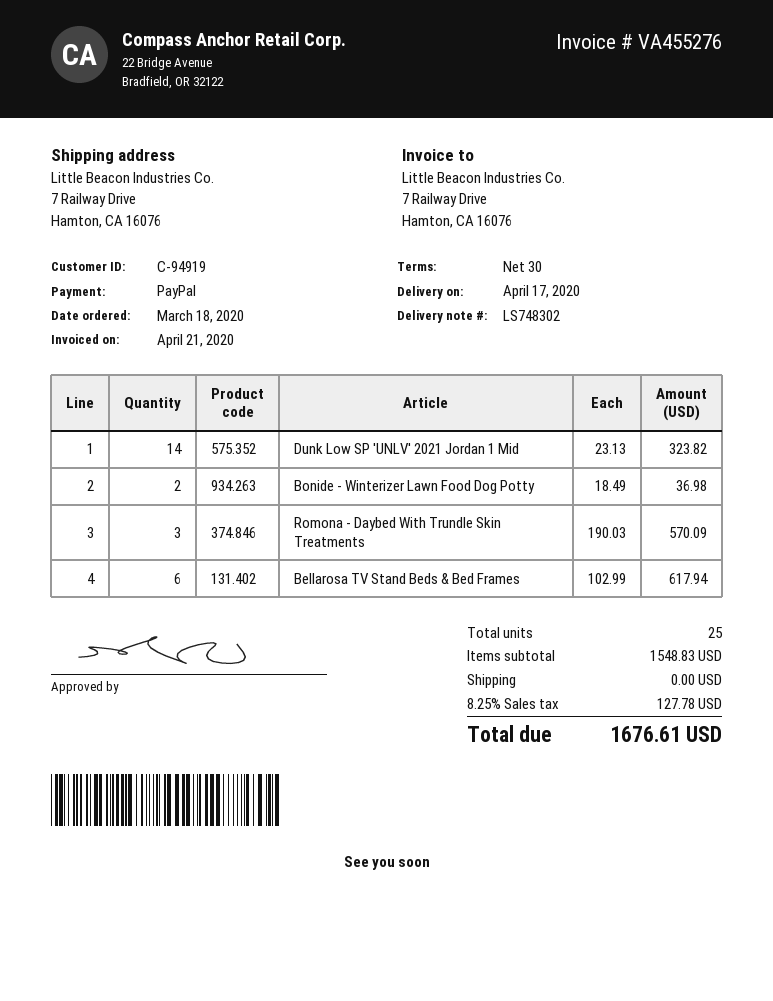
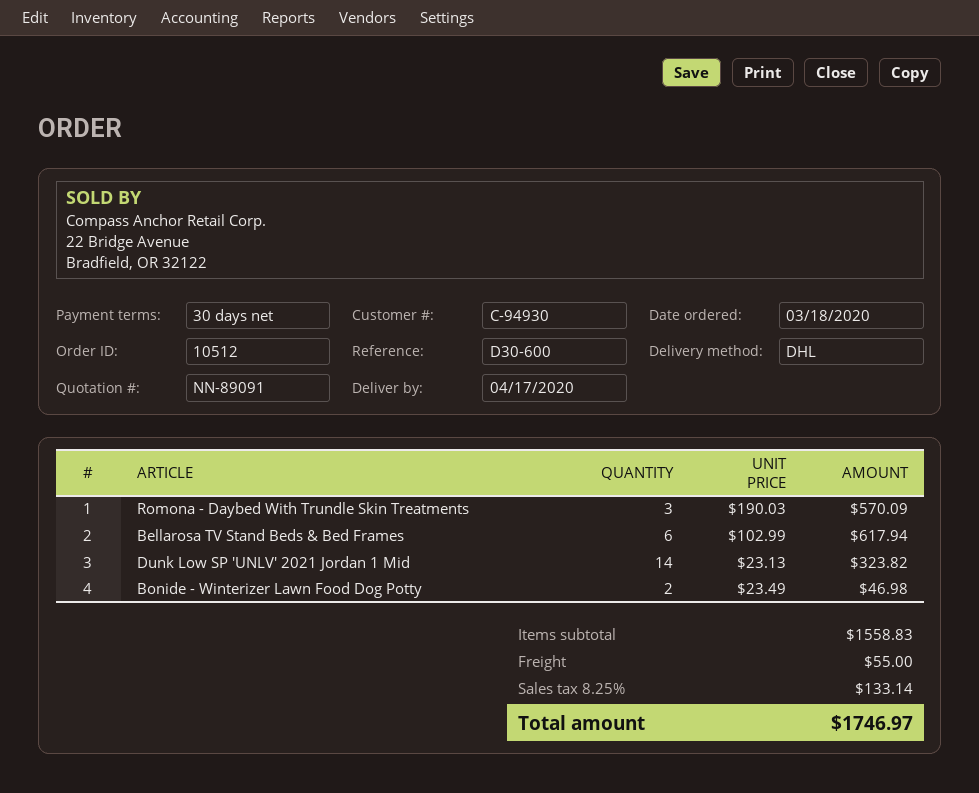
customer number: C-94919 -> C-94930
Bonide - Winterizer Lawn Food Dog Potty: 2 x 18.49 = 36.98 -> 2 x 23.49 = 46.98
subtotal: 1548.83 -> 1558.83
shipping: 0.00 -> 55.00
tax: 8.25% = 127.78 -> 8.25% = 133.14
total: 1676.61 -> 1746.97

